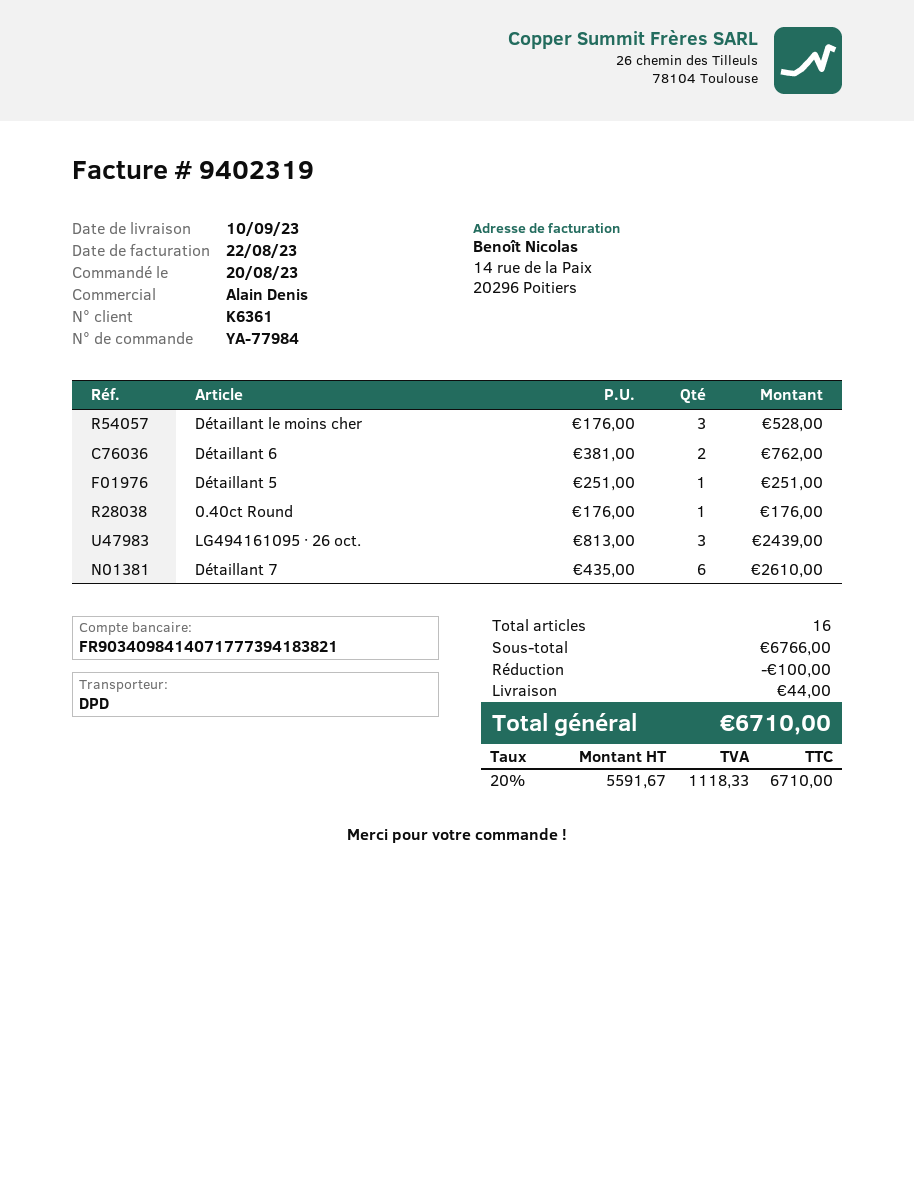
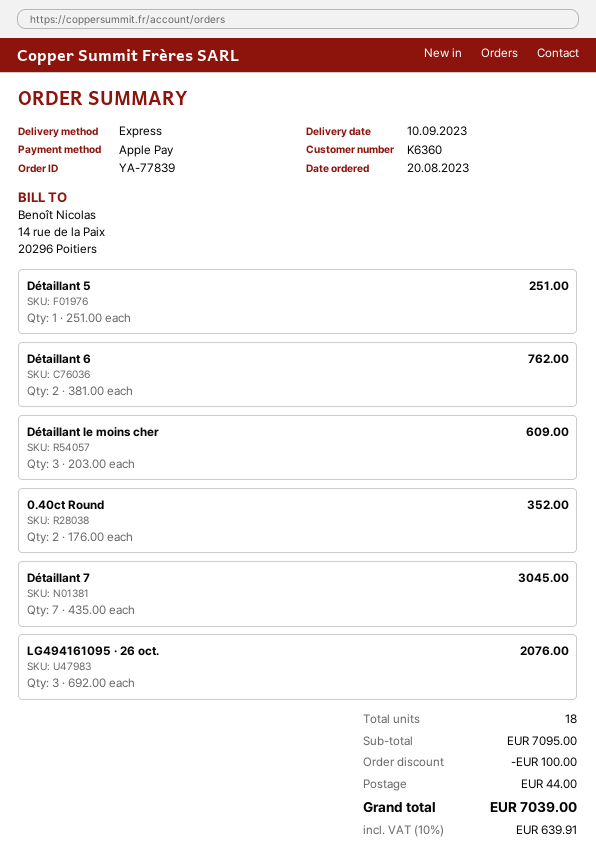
order number: YA-77984 -> YA-77839
customer number: K6361 -> K6360
shipping method: DPD -> express
Détaillant le moins cher: 3 x 176.00 = 528.00 -> 3 x 203.00 = 609.00
0.40ct Round: 1 x 176.00 = 176.00 -> 2 x 176.00 = 352.00
LG494161095 · 26 oct.: 3 x 813.00 = 2439.00 -> 3 x 692.00 = 2076.00
Détaillant 7: 6 x 435.00 = 2610.00 -> 7 x 435.00 = 3045.00
total quantity: 16 -> 18
subtotal: 6766.00 -> 7095.00
tax: 20% = 1118.33 -> 10% = 639.91
total: 6710.00 -> 7039.00

